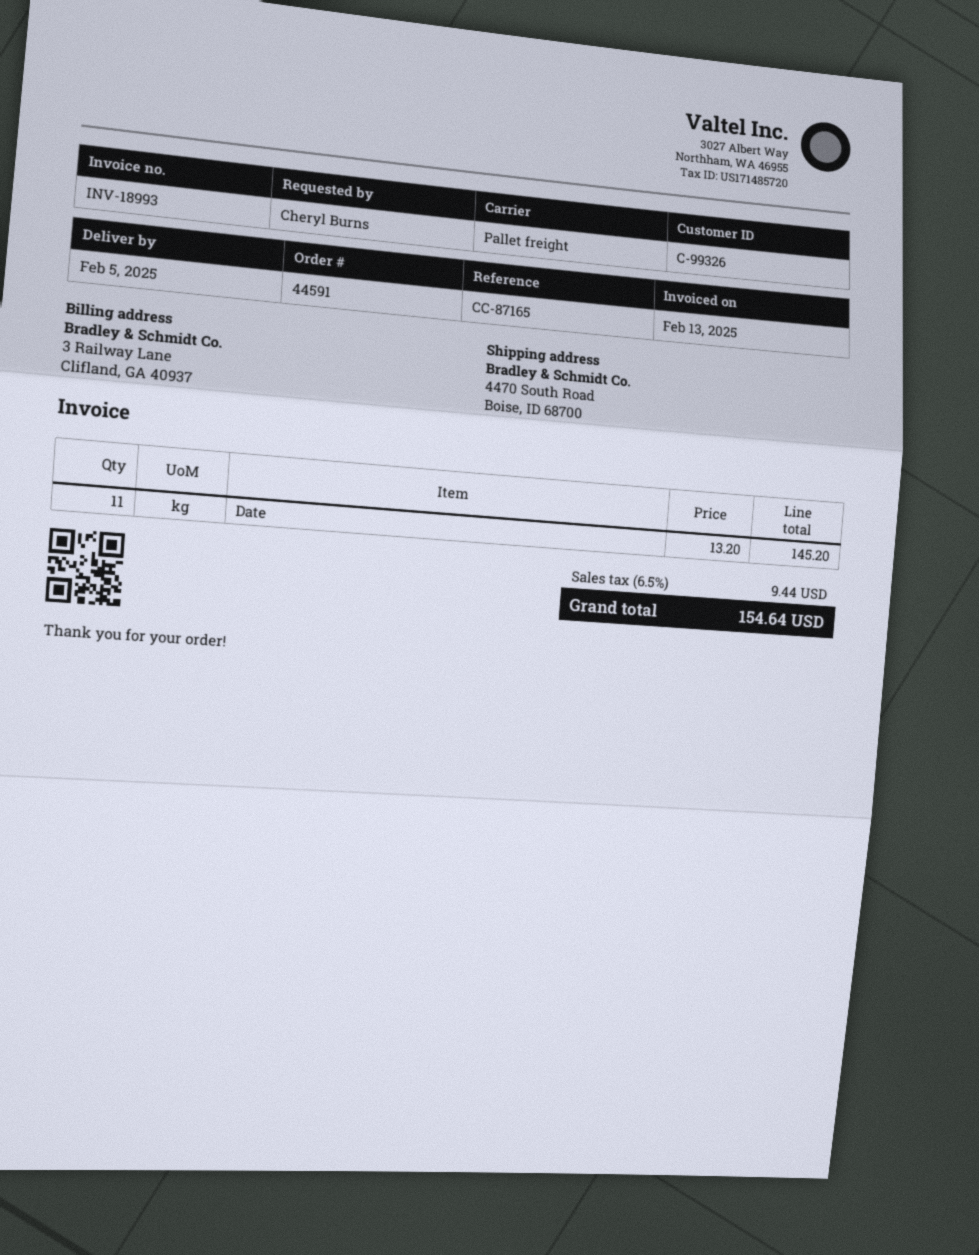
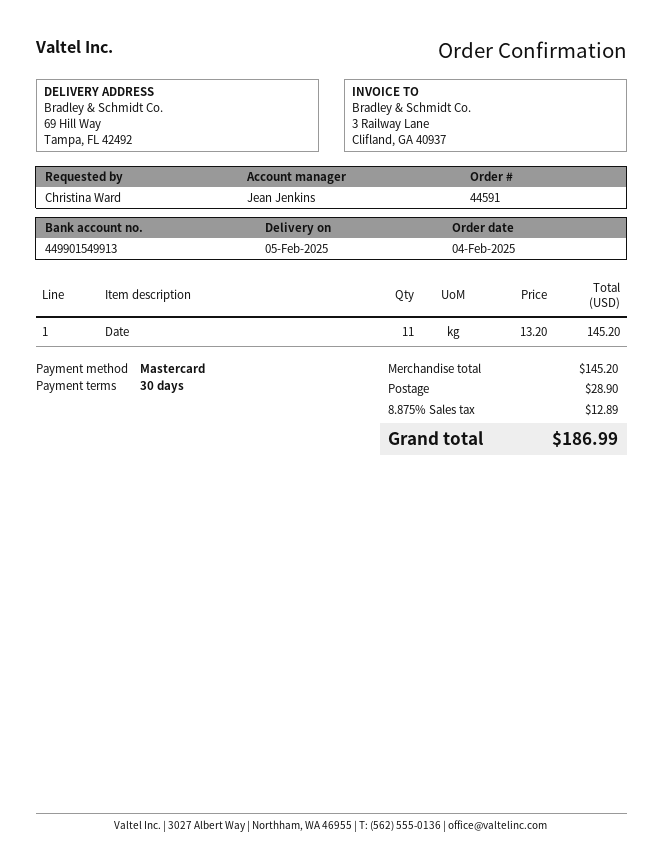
ordered by: Cheryl Burns -> Christina Ward
ship to: 4470 South Road, Boise, ID 68700 -> 69 Hill Way, Tampa, FL 42492
shipping: none -> 28.90
tax: 6.5% = 9.44 -> 8.875% = 12.89
total: 154.64 -> 186.99

